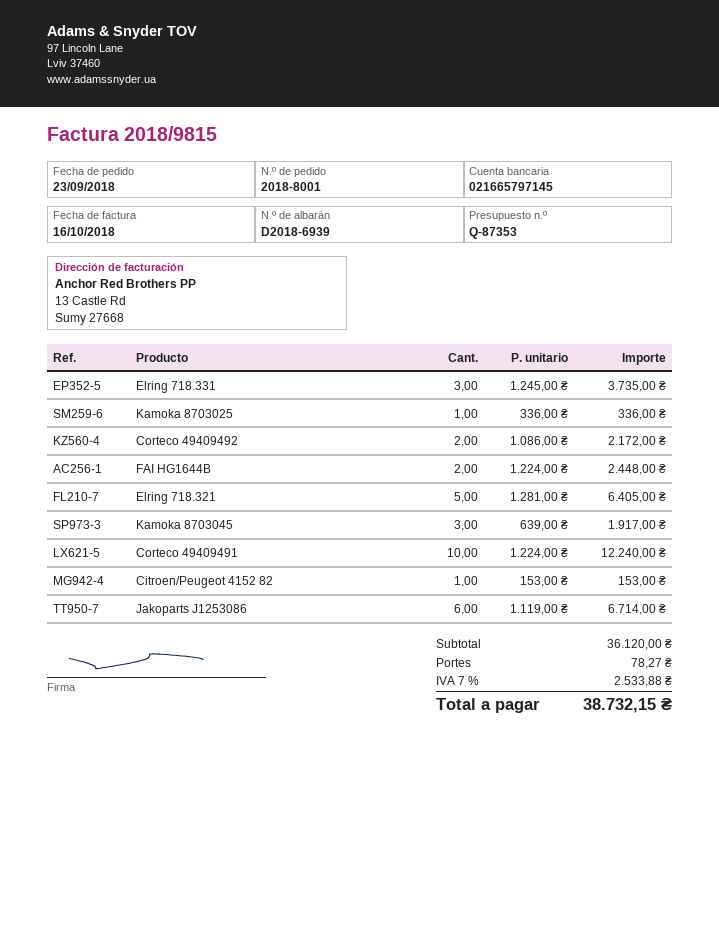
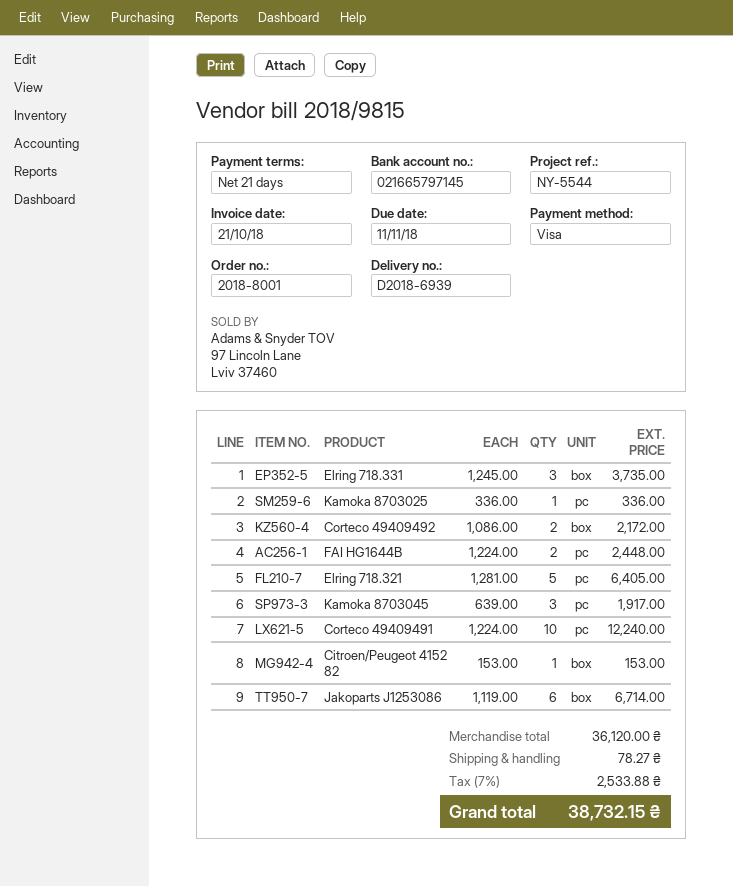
invoice date: 2018-10-16 -> 2018-10-21

